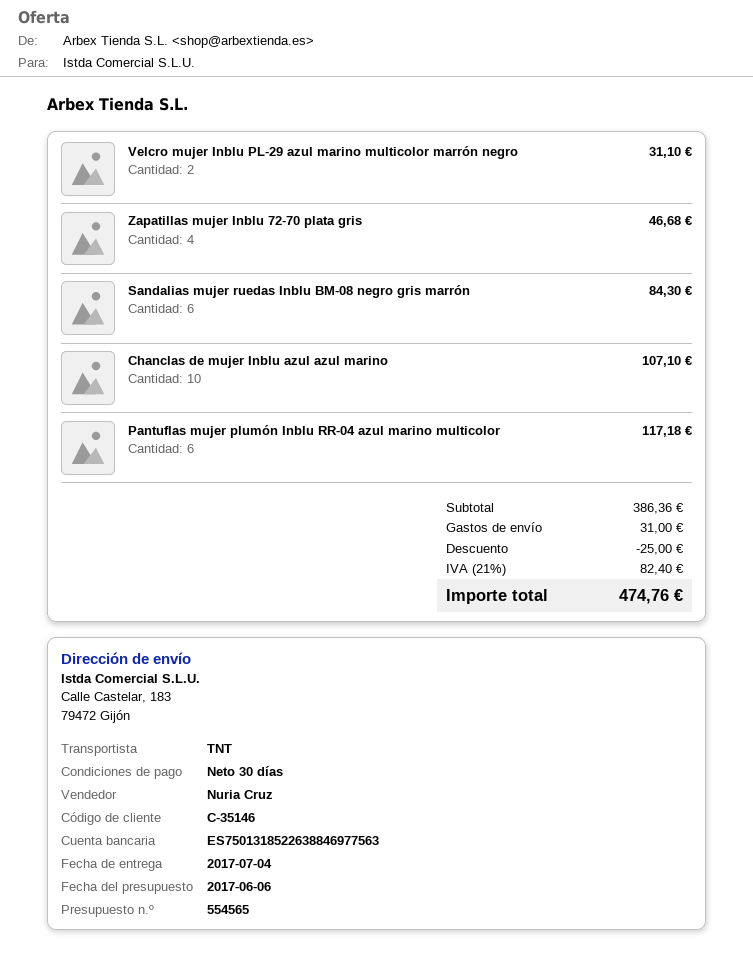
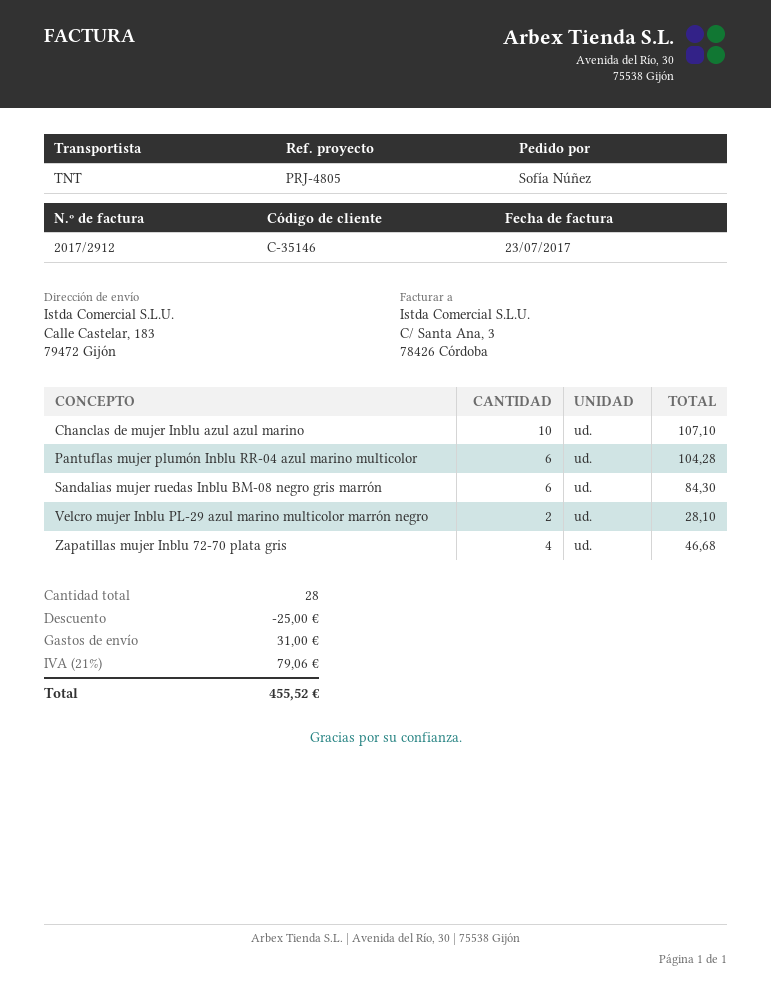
Velcro mujer Inblu PL-29 azul marino multicolor marrón negro: 2 for 31.10 -> 2 for 28.10
Pantuflas mujer plumón Inblu RR-04 azul marino multicolor: 6 for 117.18 -> 6 for 104.28
tax: 21% = 82.40 -> 21% = 79.06
total: 474.76 -> 455.52

